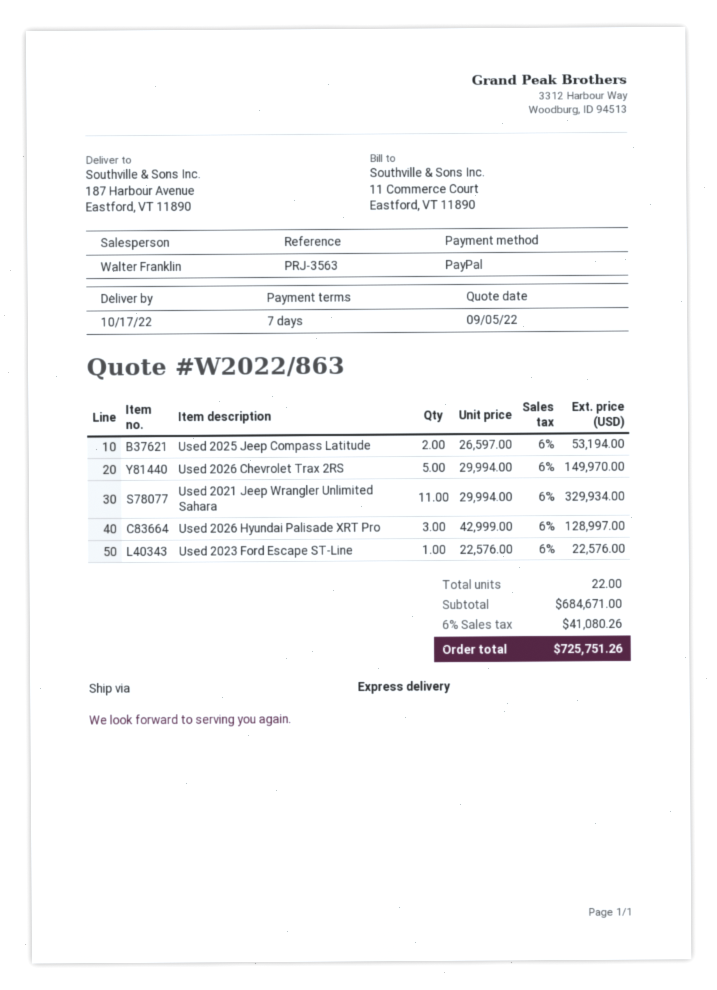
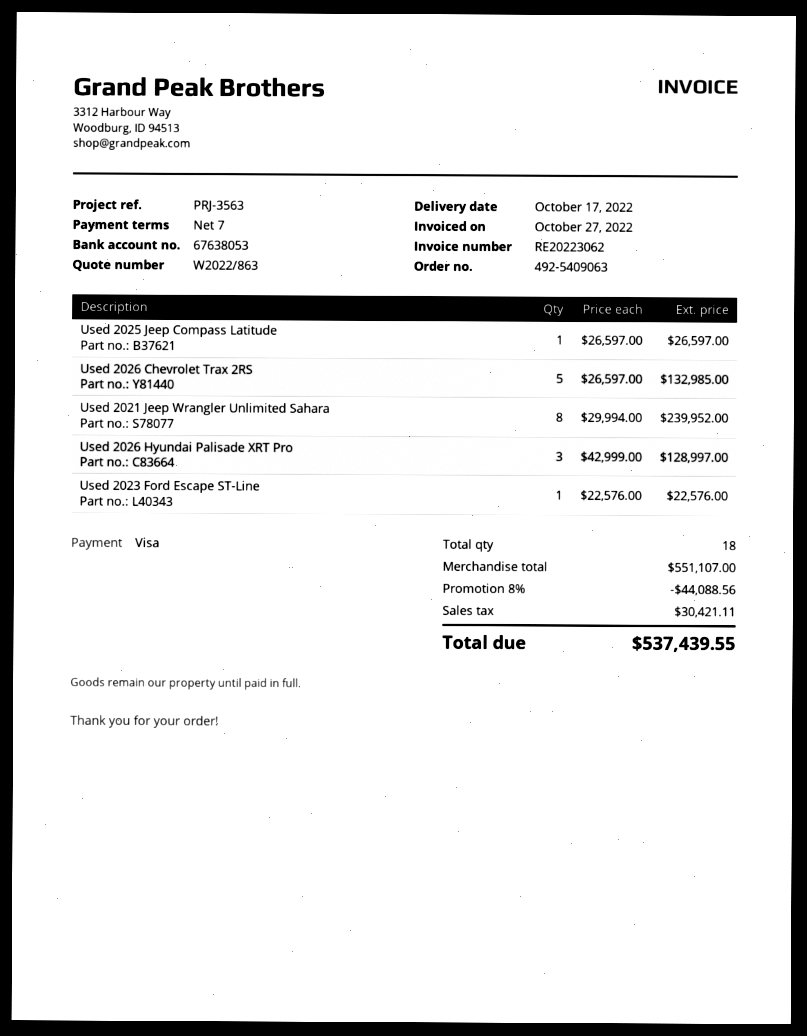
payment method: PayPal -> Visa
Used 2025 Jeep Compass Latitude: 2 x 26597.00 = 53194.00 -> 1 x 26597.00 = 26597.00
Used 2026 Chevrolet Trax 2RS: 5 x 29994.00 = 149970.00 -> 5 x 26597.00 = 132985.00
Used 2021 Jeep Wrangler Unlimited Sahara: 11 x 29994.00 = 329934.00 -> 8 x 29994.00 = 239952.00
total quantity: 22 -> 18
subtotal: 684671.00 -> 551107.00
discount: none -> 8% = 44088.56
tax: 41080.26 -> 30421.11
total: 725751.26 -> 537439.55

